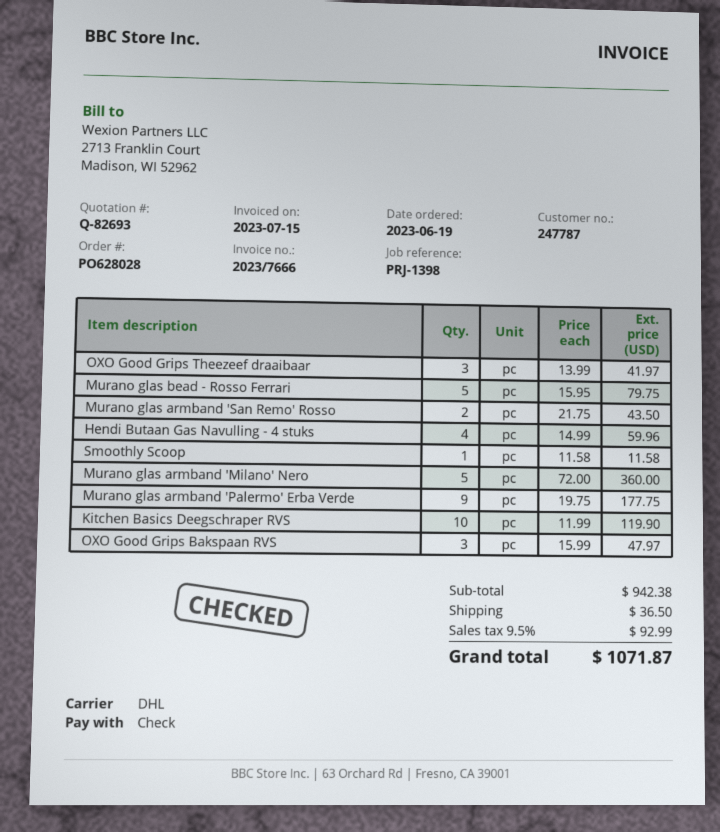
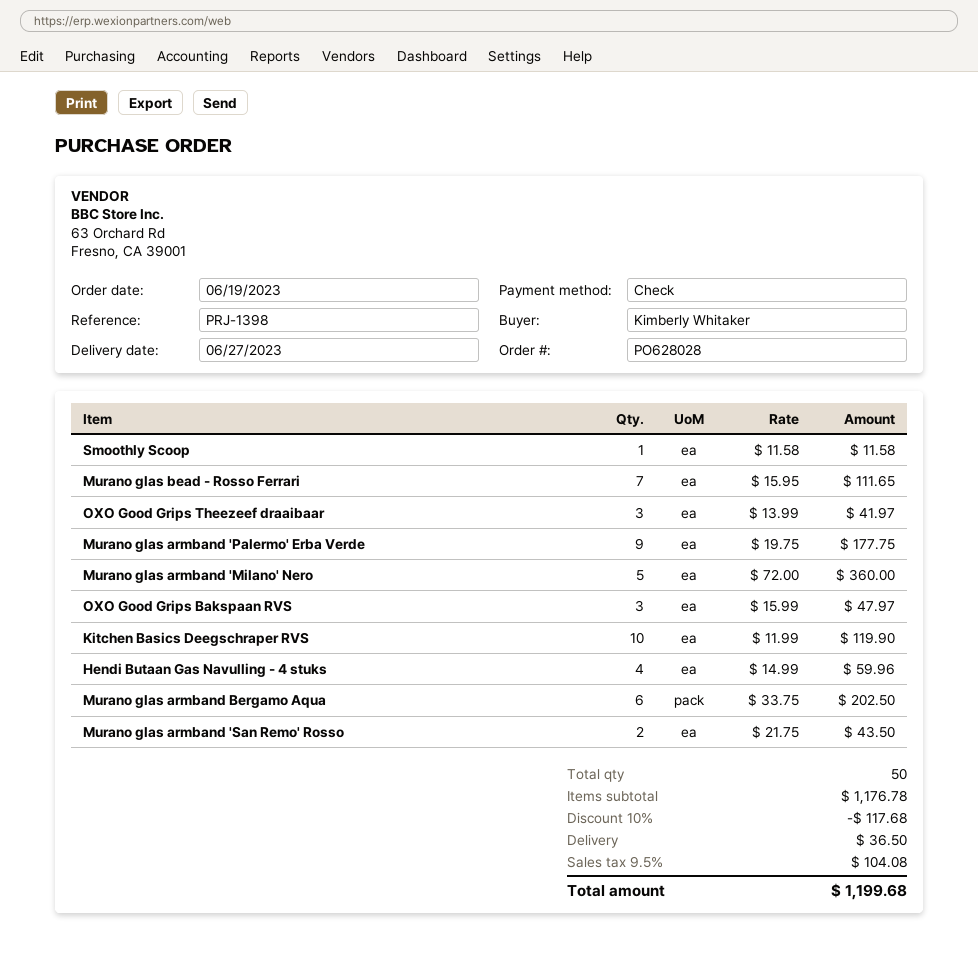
Murano glas bead - Rosso Ferrari: 5 x 15.95 = 79.75 -> 7 x 15.95 = 111.65
Murano glas armband Bergamo Aqua: none -> 6 x 33.75 = 202.50
subtotal: 942.38 -> 1176.78
discount: none -> 10% = 117.68
tax: 9.5% = 92.99 -> 9.5% = 104.08
total: 1071.87 -> 1199.68

